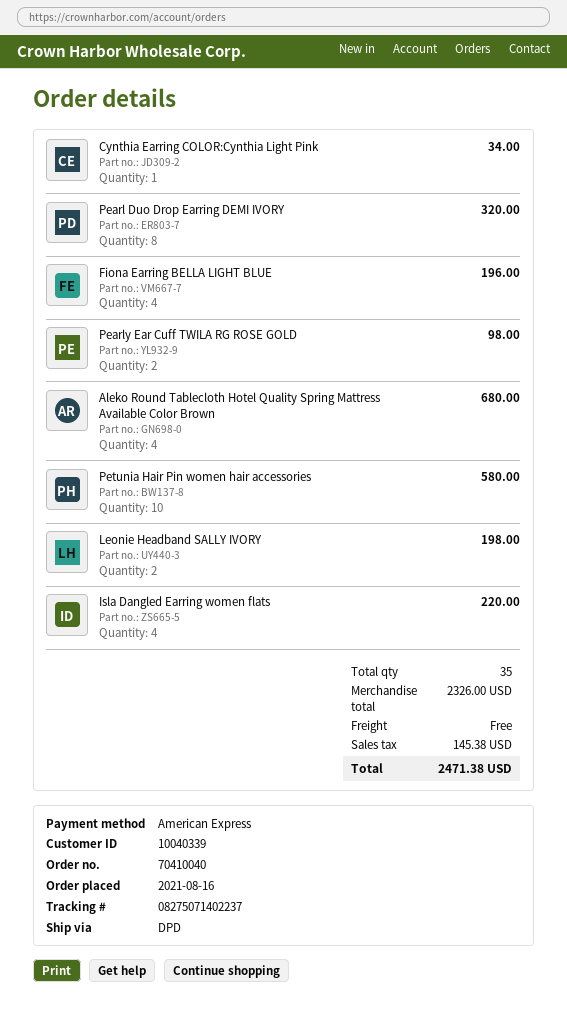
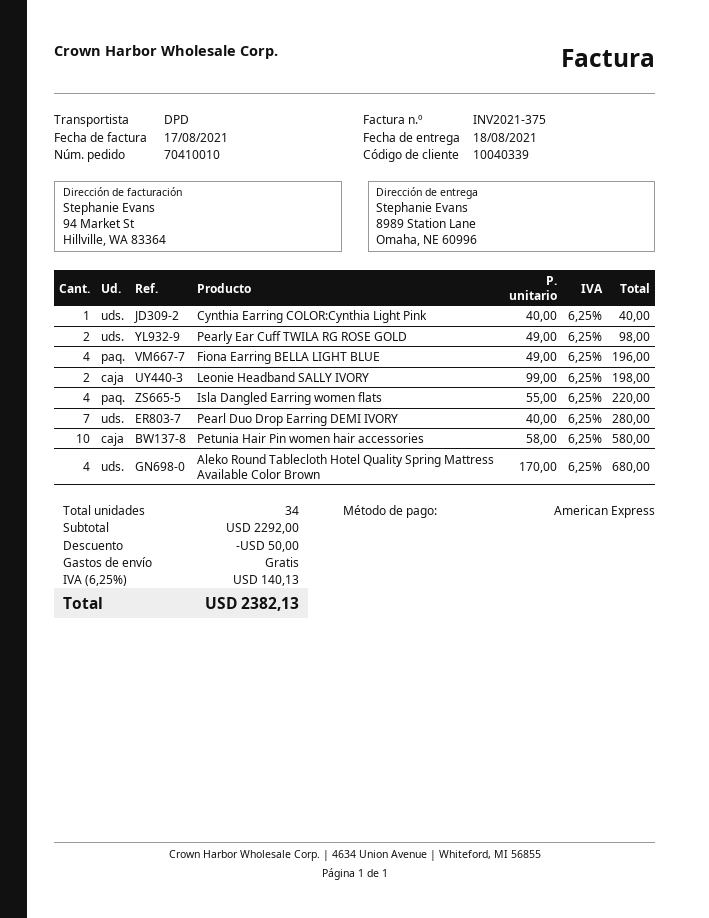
order number: 70410040 -> 70410010
Cynthia Earring COLOR:Cynthia Light Pink: 1 for 34.00 -> 1 for 40.00
Pearl Duo Drop Earring DEMI IVORY: 8 for 320.00 -> 7 for 280.00
total quantity: 35 -> 34
subtotal: 2326.00 -> 2292.00
discount: none -> 50.00
tax: 145.38 -> 140.13
total: 2471.38 -> 2382.13

